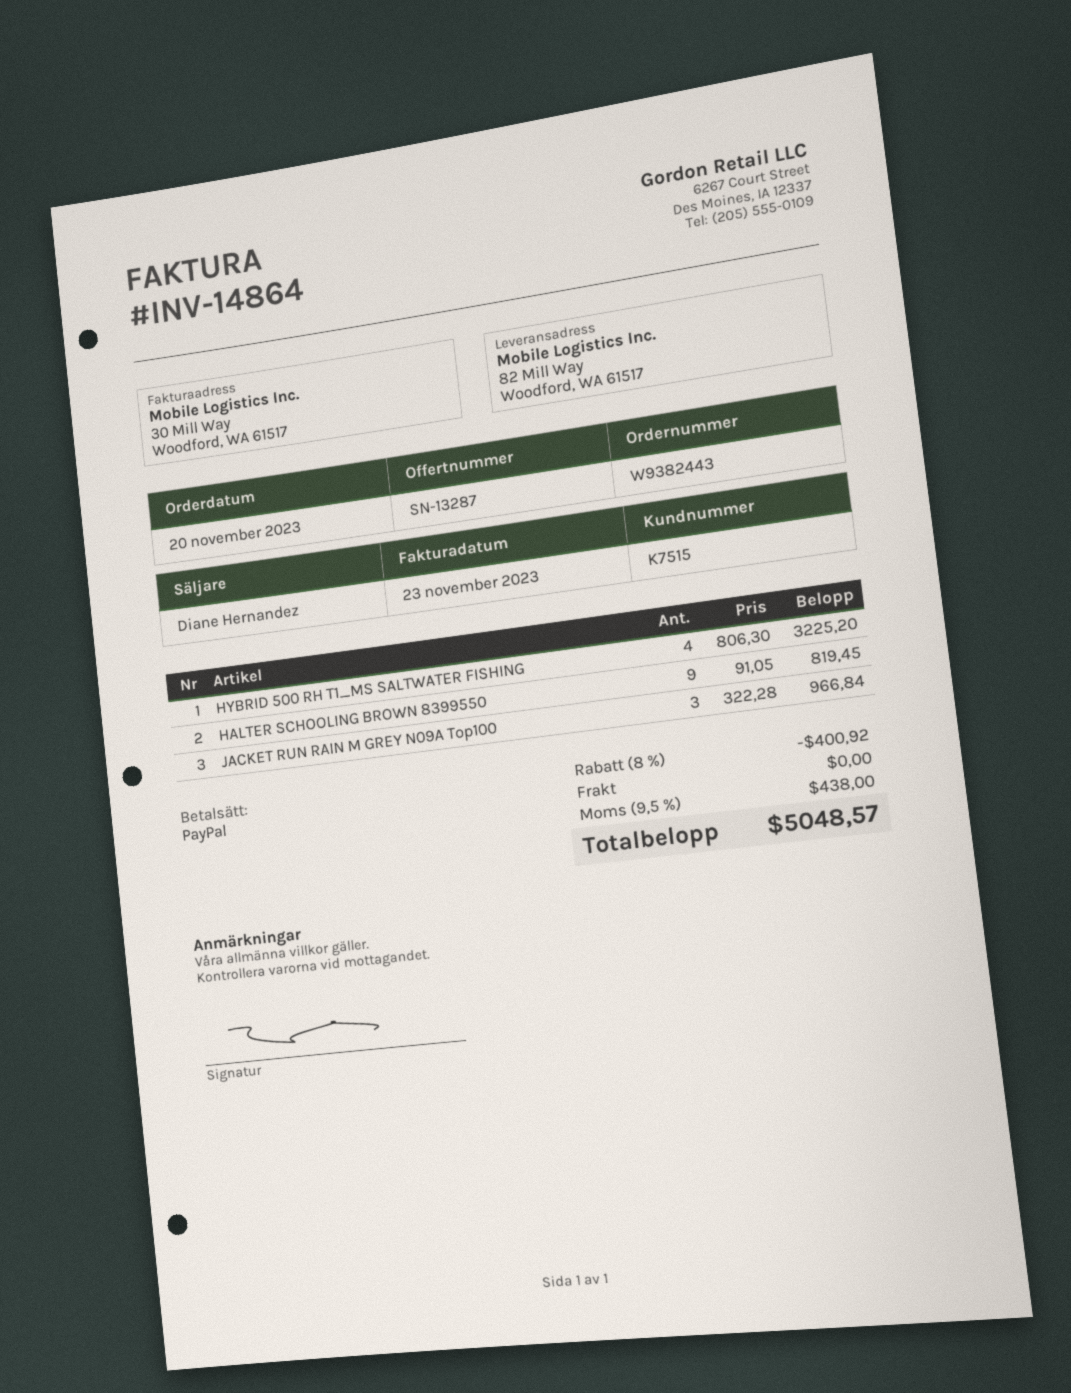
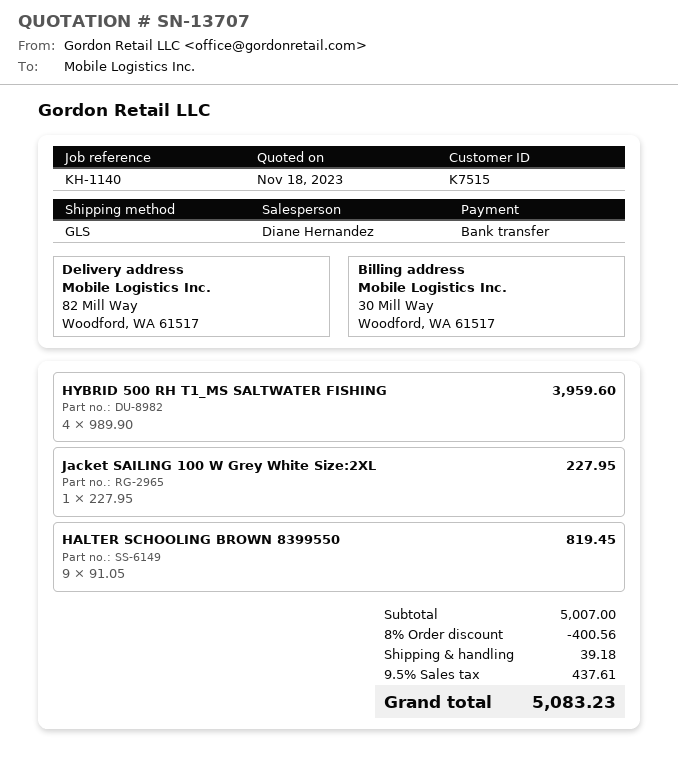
quote number: SN-13287 -> SN-13707
payment method: PayPal -> bank transfer
HYBRID 500 RH T1_MS SALTWATER FISHING: 4 x 806.30 = 3225.20 -> 4 x 989.90 = 3959.60
JACKET RUN RAIN M GREY N09A Top100: 3 x 322.28 = 966.84 -> none
Jacket SAILING 100 W Grey White Size:2XL: none -> 1 x 227.95 = 227.95
discount: 8% = 400.92 -> 8% = 400.56
shipping: 0.00 -> 39.18
tax: 9.5% = 438.00 -> 9.5% = 437.61
total: 5048.57 -> 5083.23

